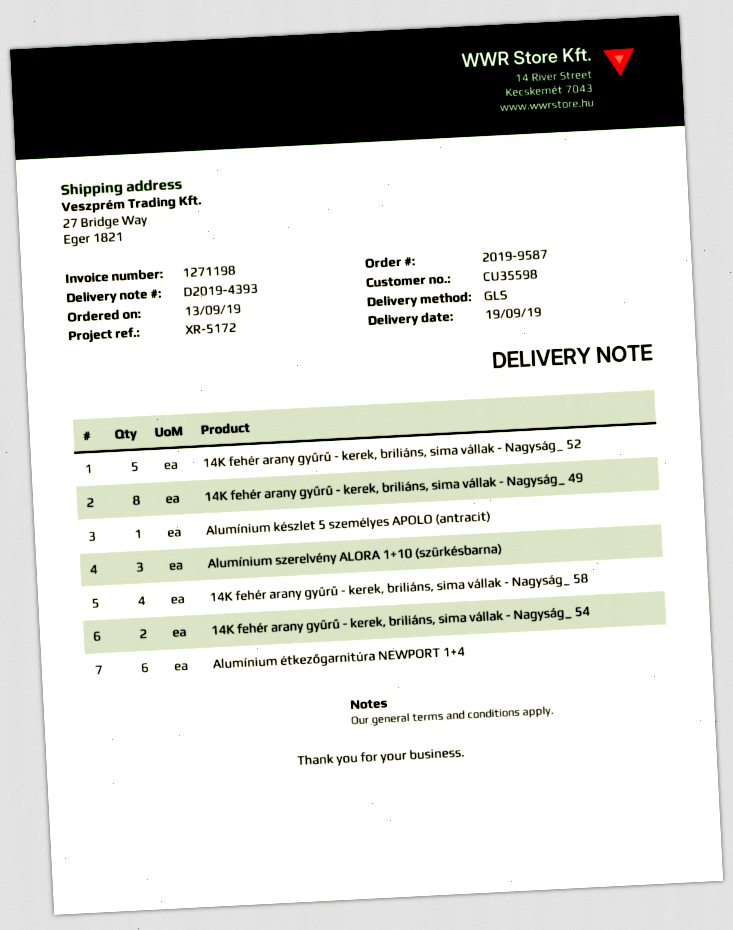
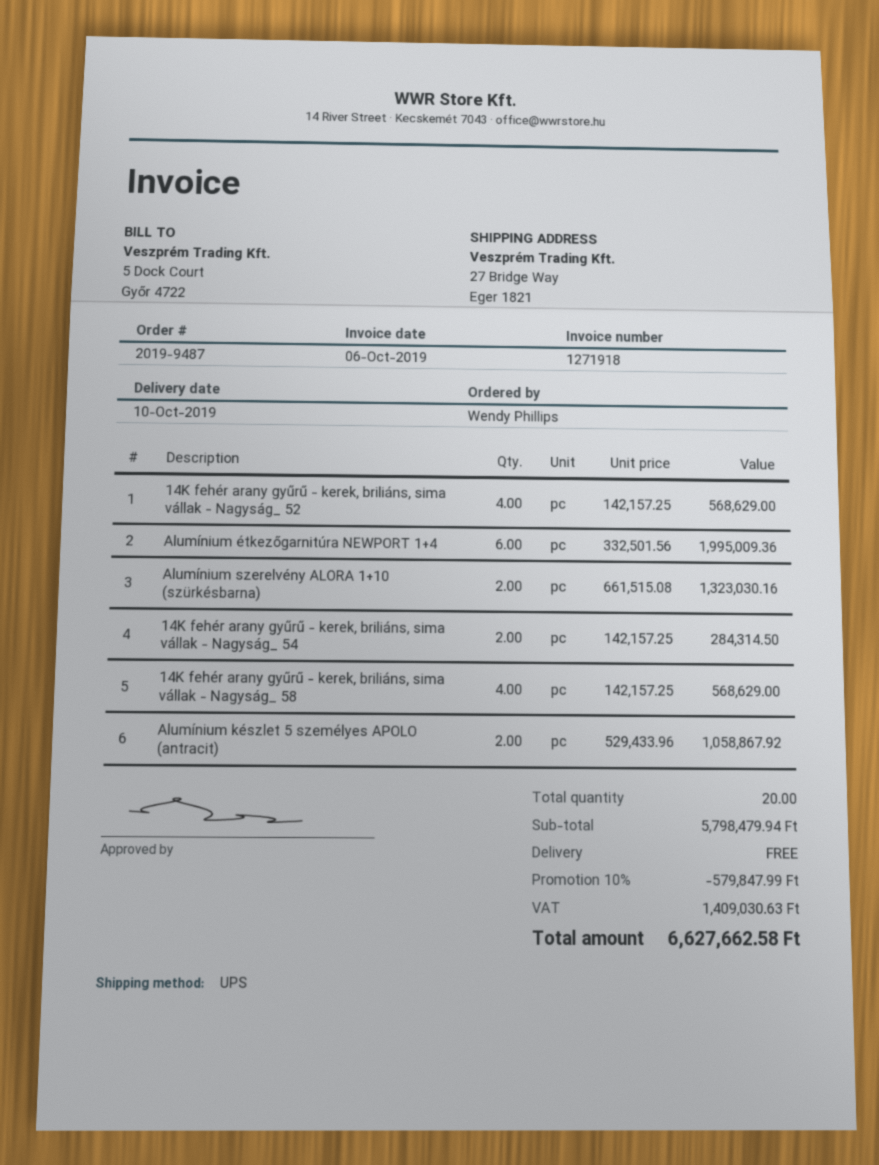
order number: 2019-9587 -> 2019-9487
delivery date: 2019-09-19 -> 2019-10-10
invoice number: 1271198 -> 1271918
shipping method: GLS -> UPS
14K fehér arany gyűrű - kerek, briliáns, sima vállak - Nagyság_ 52: 5 -> 4
14K fehér arany gyűrű - kerek, briliáns, sima vállak - Nagyság_ 49: 8 -> none
Alumínium készlet 5 személyes APOLO (antracit): 1 -> 2
Alumínium szerelvény ALORA 1+10 (szürkésbarna): 3 -> 2

